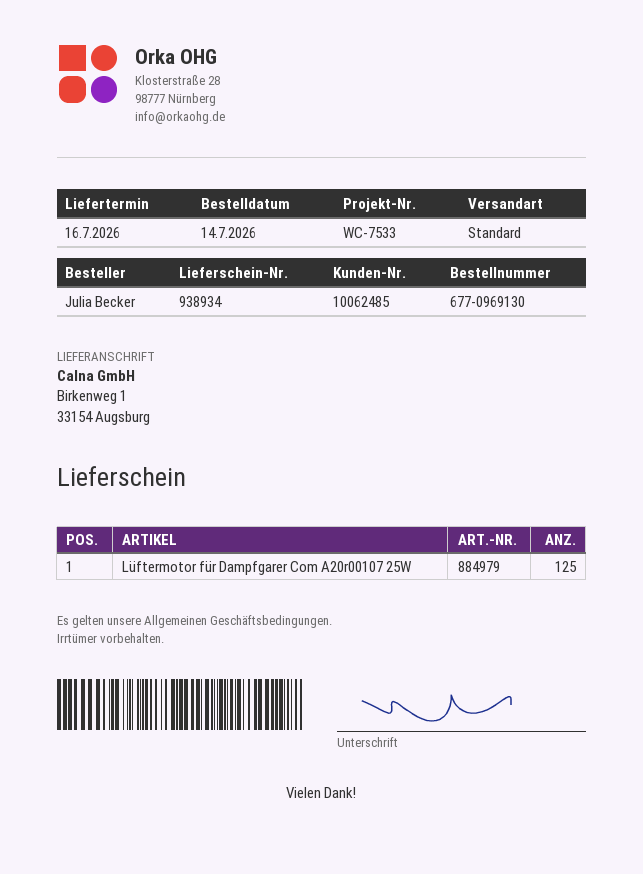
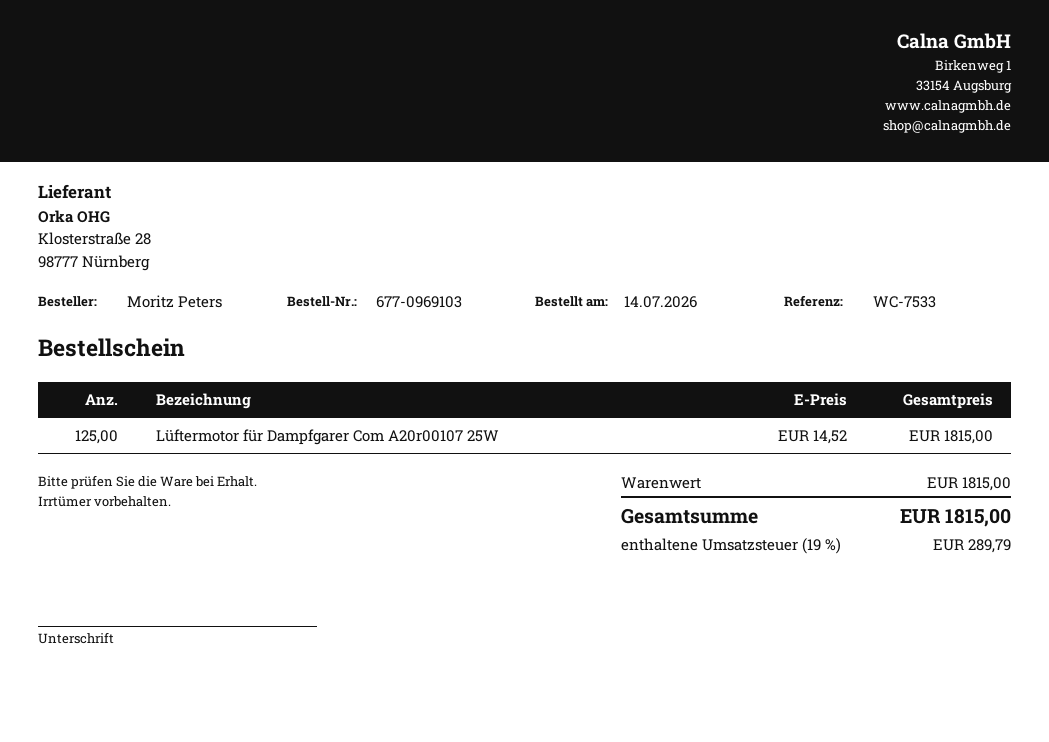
order number: 677-0969130 -> 677-0969103
ordered by: Julia Becker -> Moritz Peters

